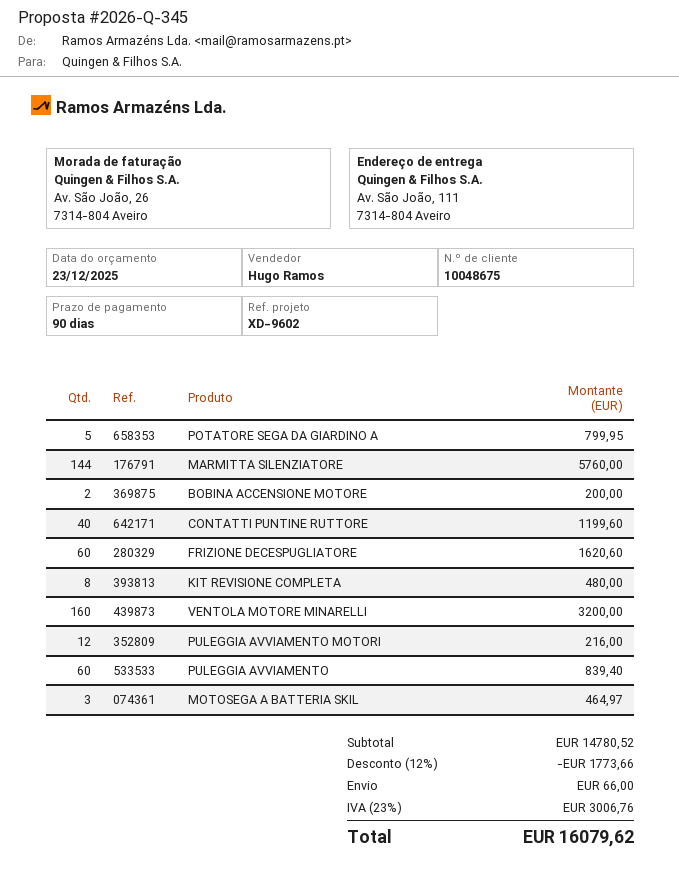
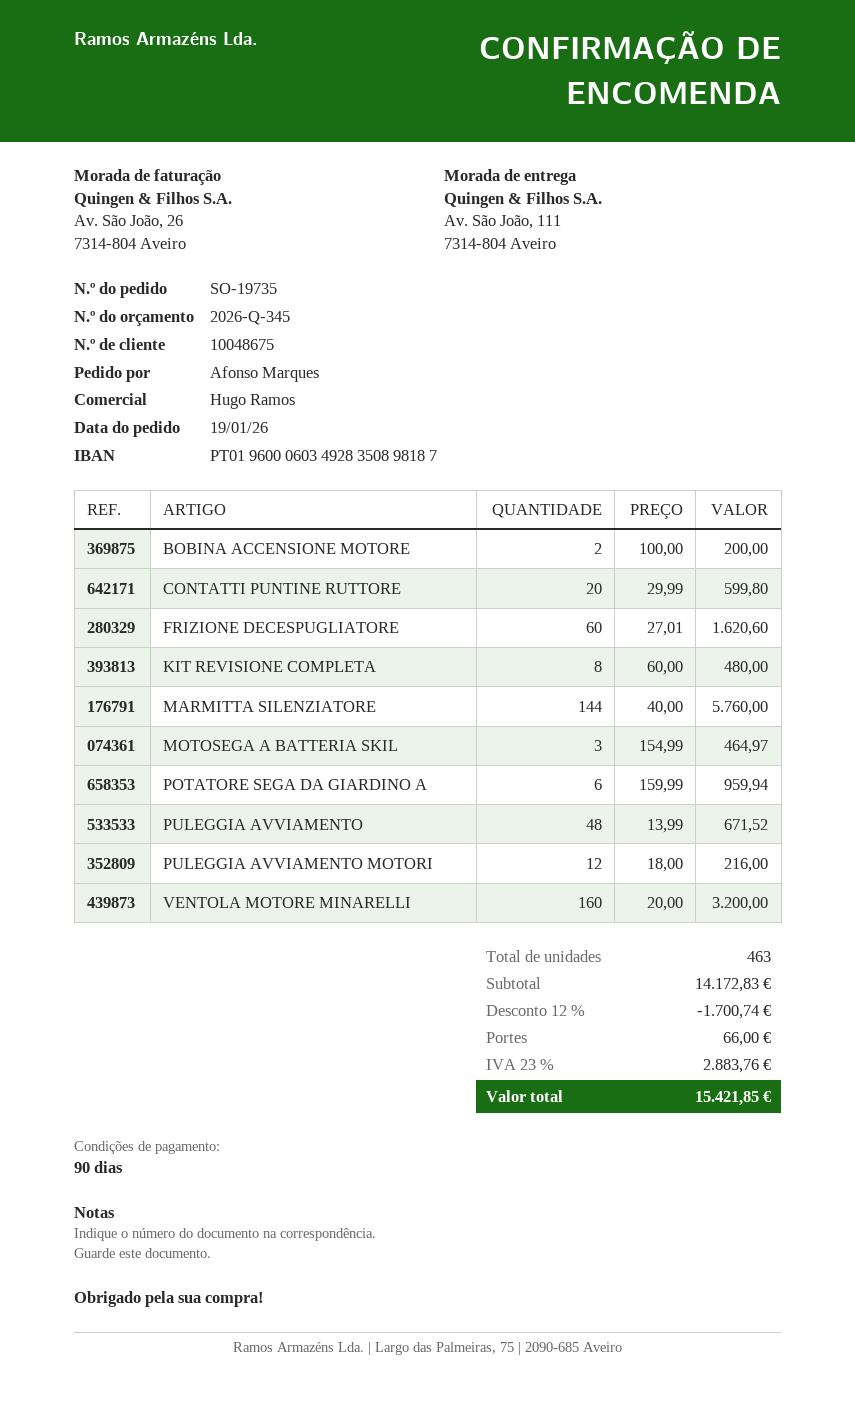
POTATORE SEGA DA GIARDINO A: 5 for 799.95 -> 6 for 959.94
CONTATTI PUNTINE RUTTORE: 40 for 1199.60 -> 20 for 599.80
PULEGGIA AVVIAMENTO: 60 for 839.40 -> 48 for 671.52
subtotal: 14780.52 -> 14172.83
discount: 12% = 1773.66 -> 12% = 1700.74
tax: 23% = 3006.76 -> 23% = 2883.76
total: 16079.62 -> 15421.85

